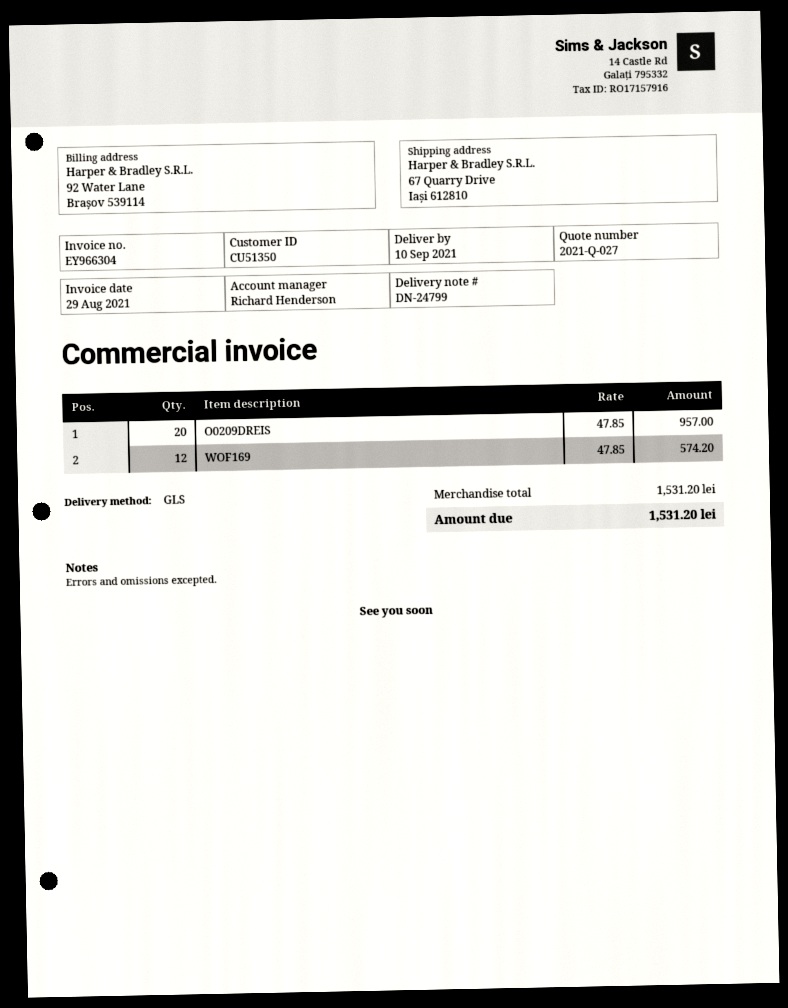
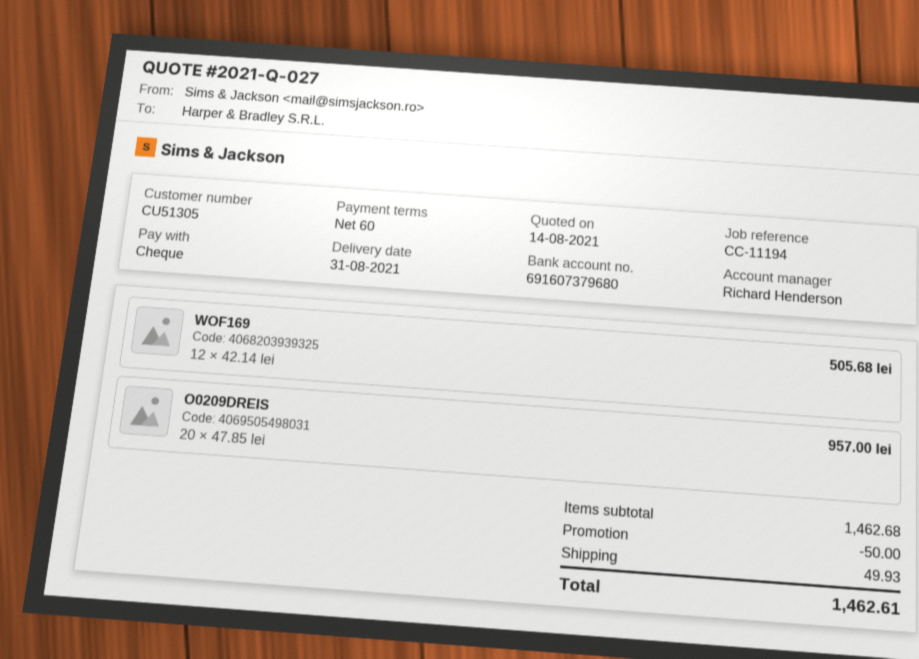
delivery date: 2021-09-10 -> 2021-08-31
customer number: CU51350 -> CU51305
WOF169: 12 x 47.85 = 574.20 -> 12 x 42.14 = 505.68
subtotal: 1531.20 -> 1462.68
discount: none -> 50.00
shipping: none -> 49.93
total: 1531.20 -> 1462.61

